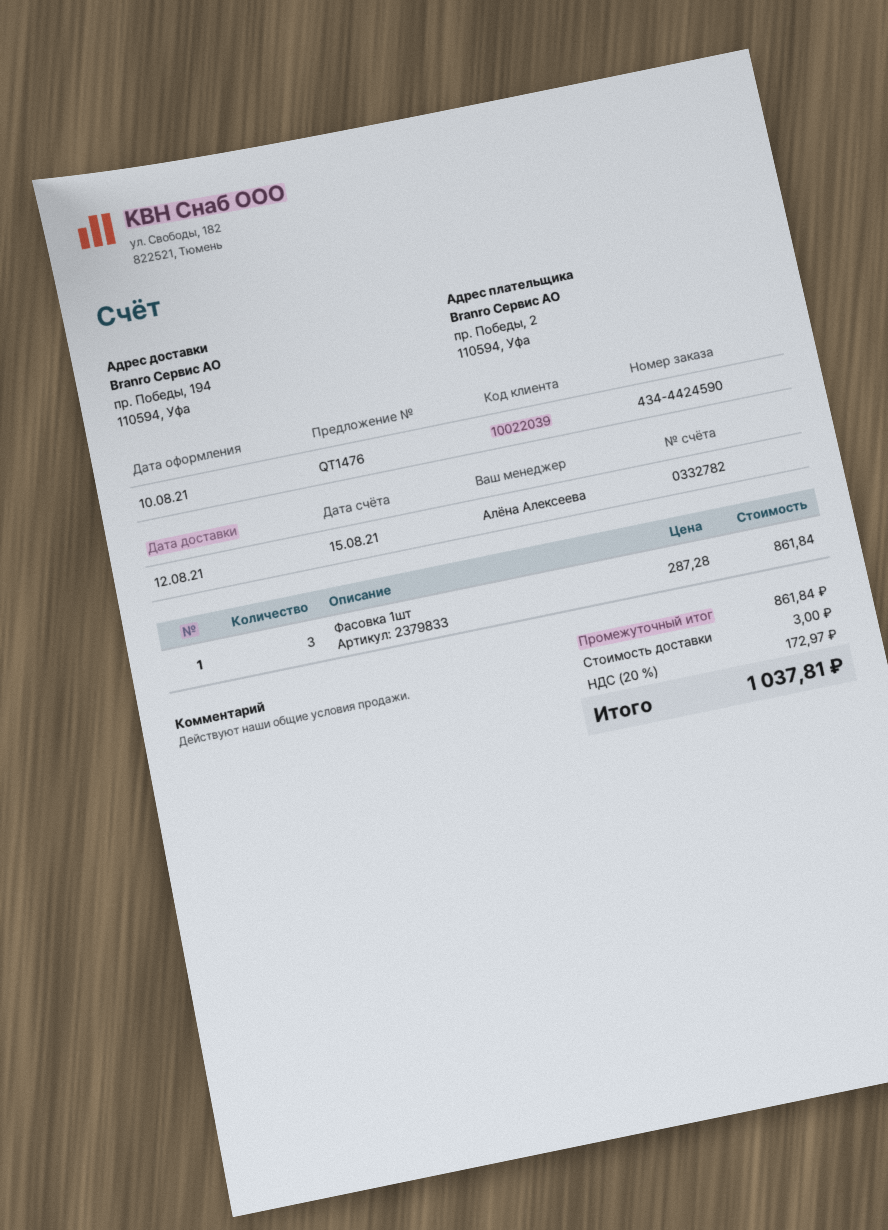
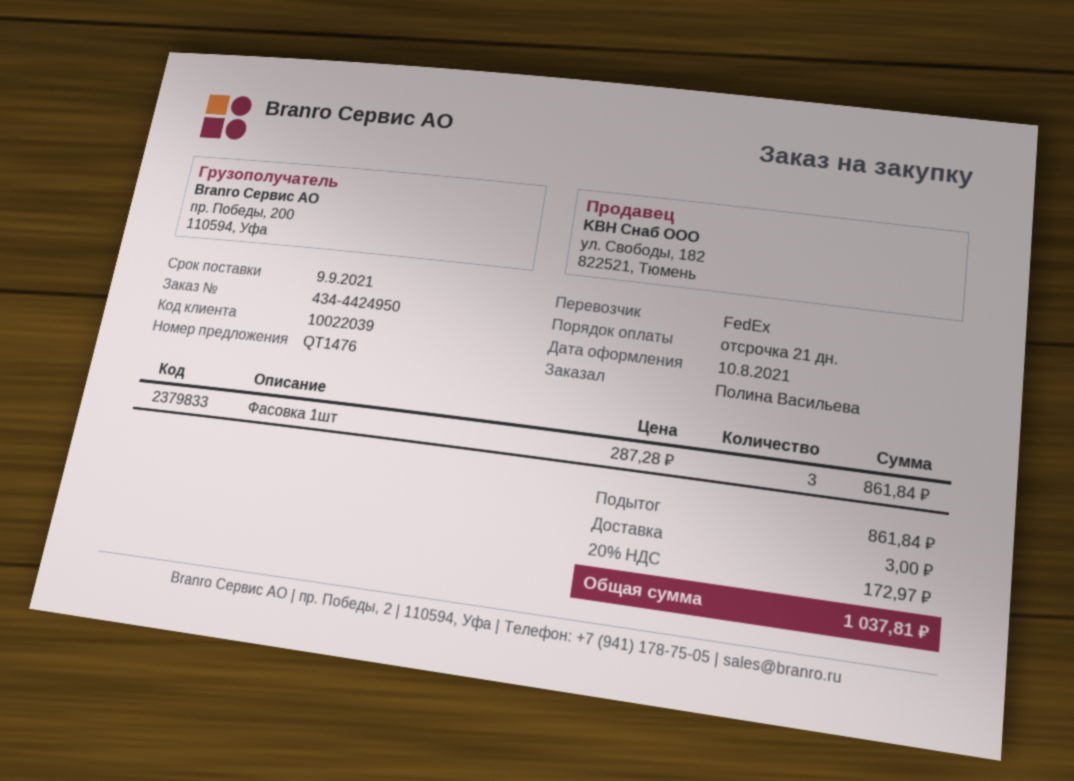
order number: 434-4424590 -> 434-4424950
delivery date: 2021-08-12 -> 2021-09-09
ship to: пр. Победы, 194, 110594, Уфа -> пр. Победы, 200, 110594, Уфа

